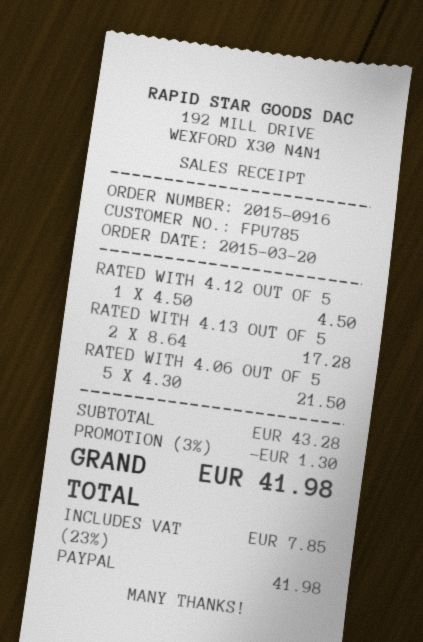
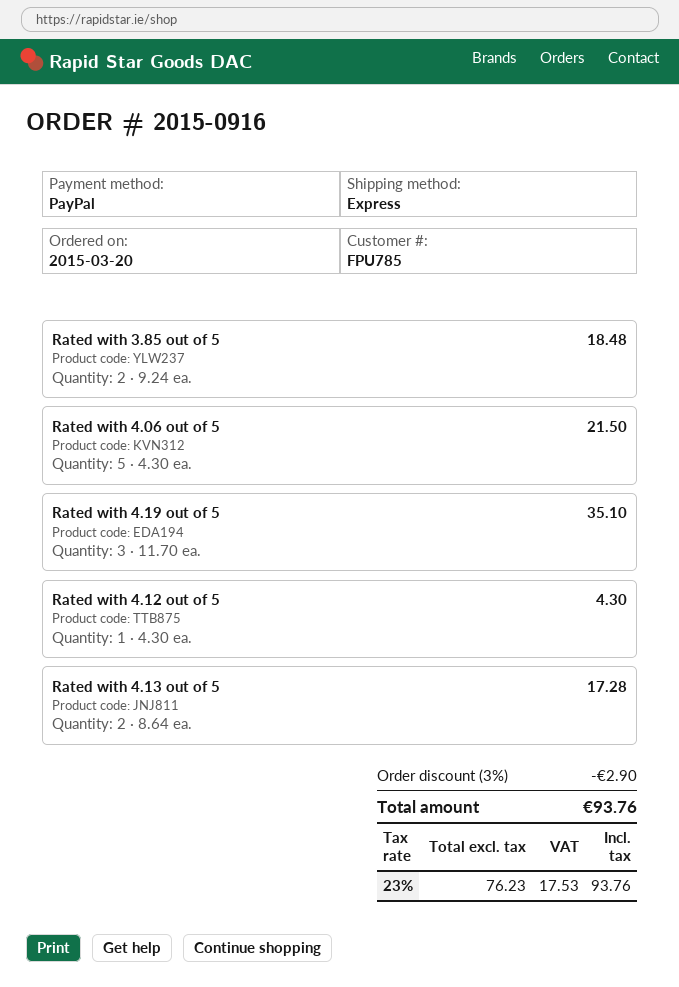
RATED WITH 4.12 OUT OF 5: 1 x 4.50 = 4.50 -> 1 x 4.30 = 4.30
Rated with 3.85 out of 5: none -> 2 x 9.24 = 18.48
Rated with 4.19 out of 5: none -> 3 x 11.70 = 35.10
discount: 3% = 1.30 -> 3% = 2.90
tax: 23% = 7.85 -> 23% = 17.53
total: 41.98 -> 93.76

